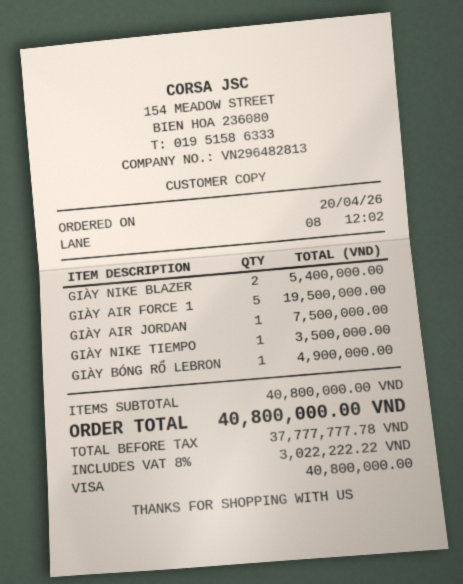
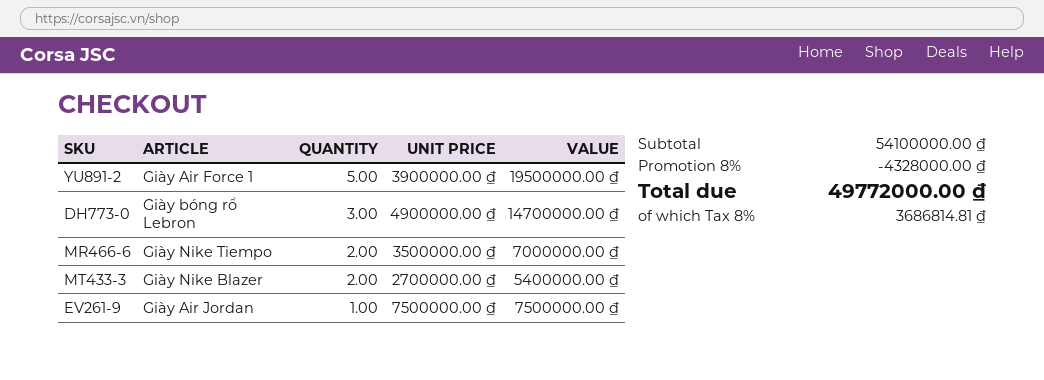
GIÀY NIKE TIEMPO: 1 for 3500000.00 -> 2 for 7000000.00
GIÀY BÓNG RỔ LEBRON: 1 for 4900000.00 -> 3 for 14700000.00
subtotal: 40800000.00 -> 54100000.00
discount: none -> 8% = 4328000.00
tax: 8% = 3022222.22 -> 8% = 3686814.81
total: 40800000.00 -> 49772000.00

